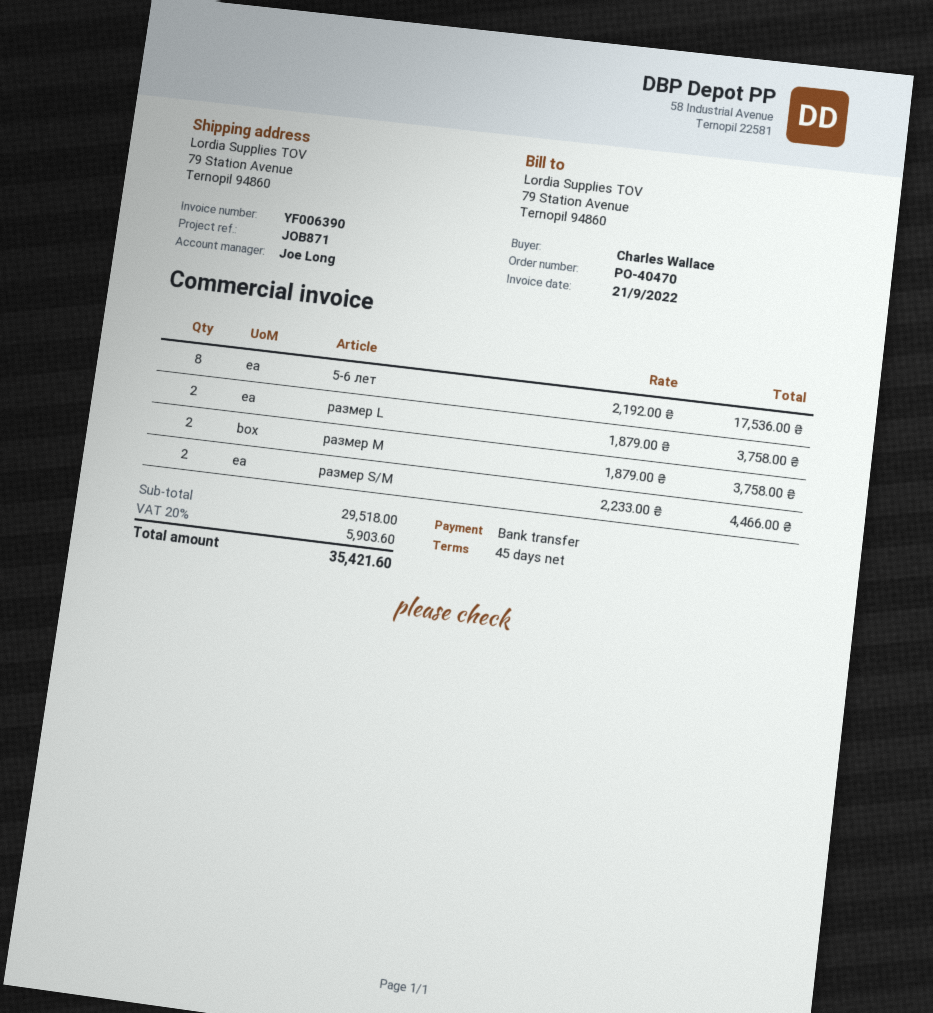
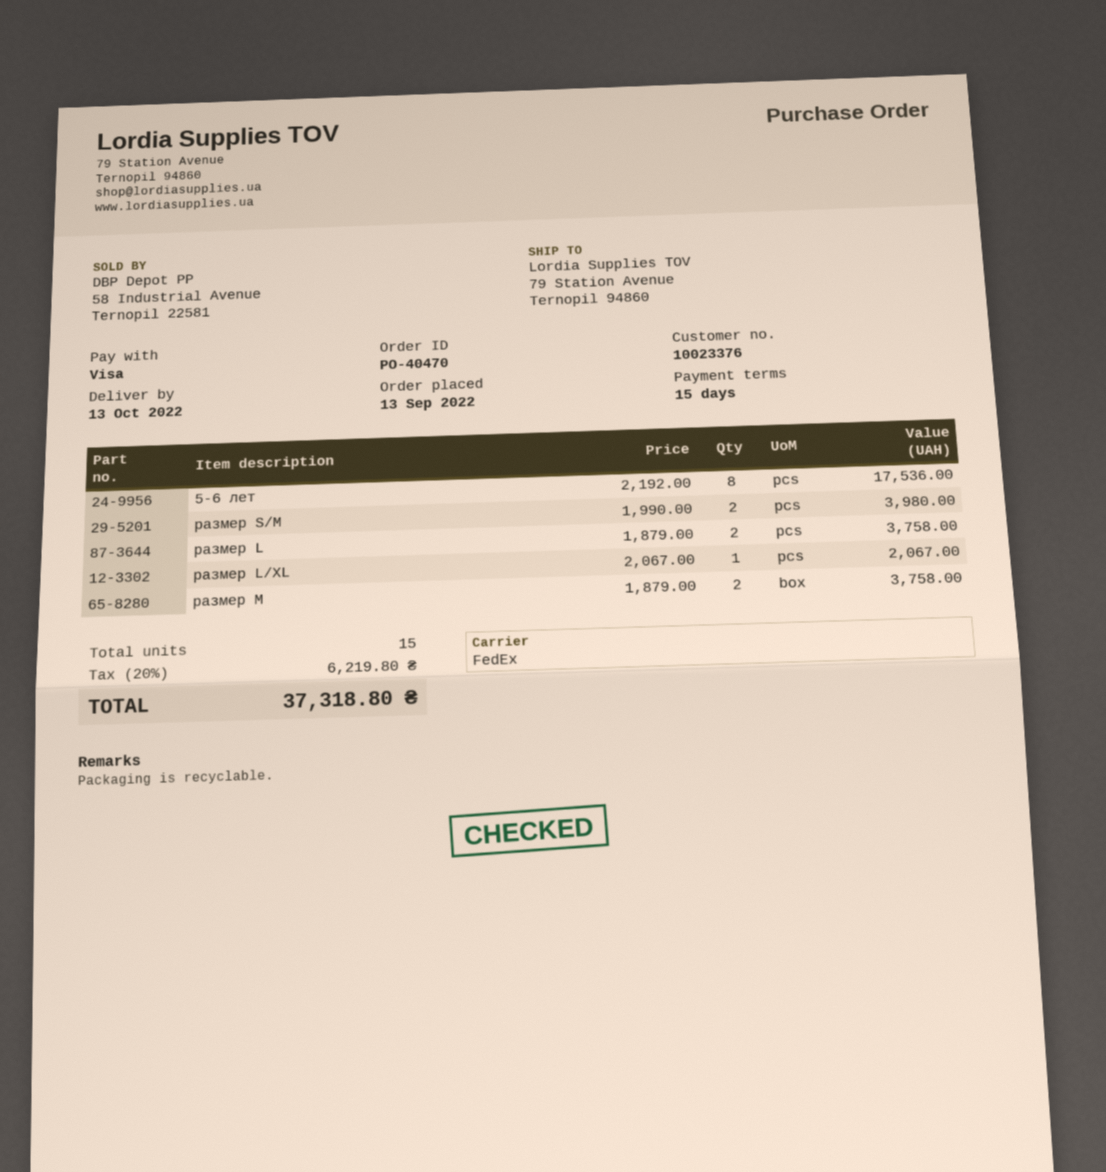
payment terms: 45 days -> 15 days
payment method: bank transfer -> Visa
размер S/M: 2 x 2233.00 = 4466.00 -> 2 x 1990.00 = 3980.00
размер L/XL: none -> 1 x 2067.00 = 2067.00
tax: 20% = 5903.60 -> 20% = 6219.80
total: 35421.60 -> 37318.80

